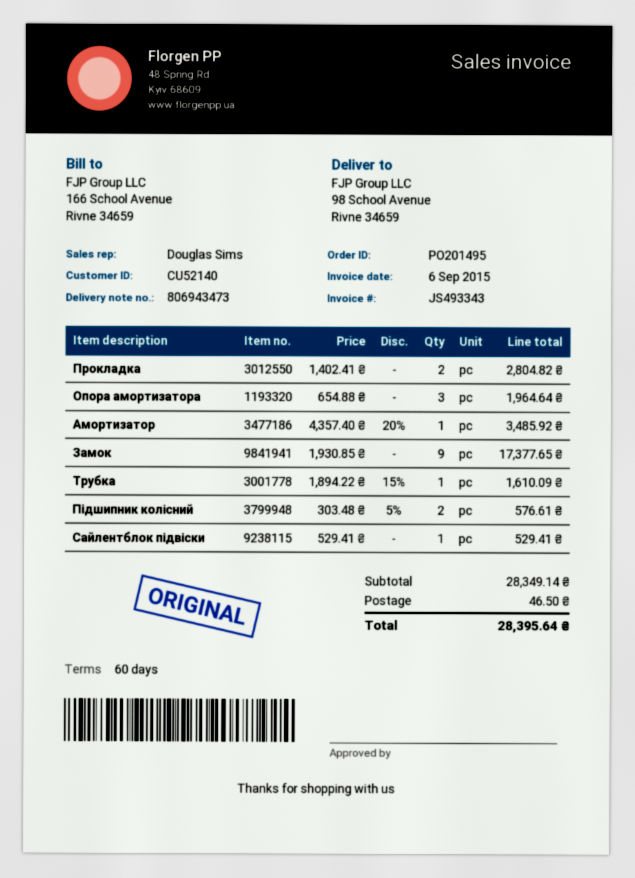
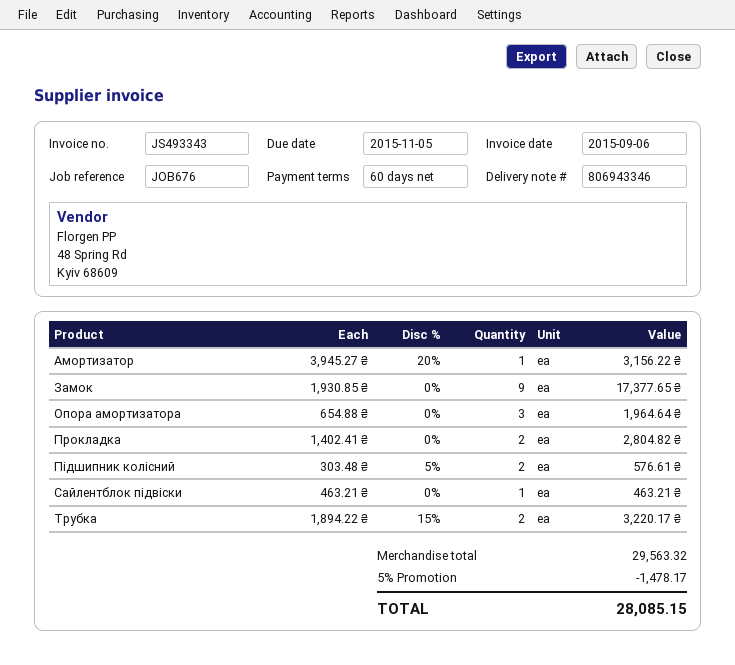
delivery note number: 806943473 -> 806943346
Амортизатор: 1 x 4357.40 - 20% = 3485.92 -> 1 x 3945.27 - 20% = 3156.22
Трубка: 1 x 1894.22 - 15% = 1610.09 -> 2 x 1894.22 - 15% = 3220.17
Сайлентблок підвіски: 1 x 529.41 = 529.41 -> 1 x 463.21 = 463.21
subtotal: 28349.14 -> 29563.32
discount: none -> 5% = 1478.17
shipping: 46.50 -> none
total: 28395.64 -> 28085.15

